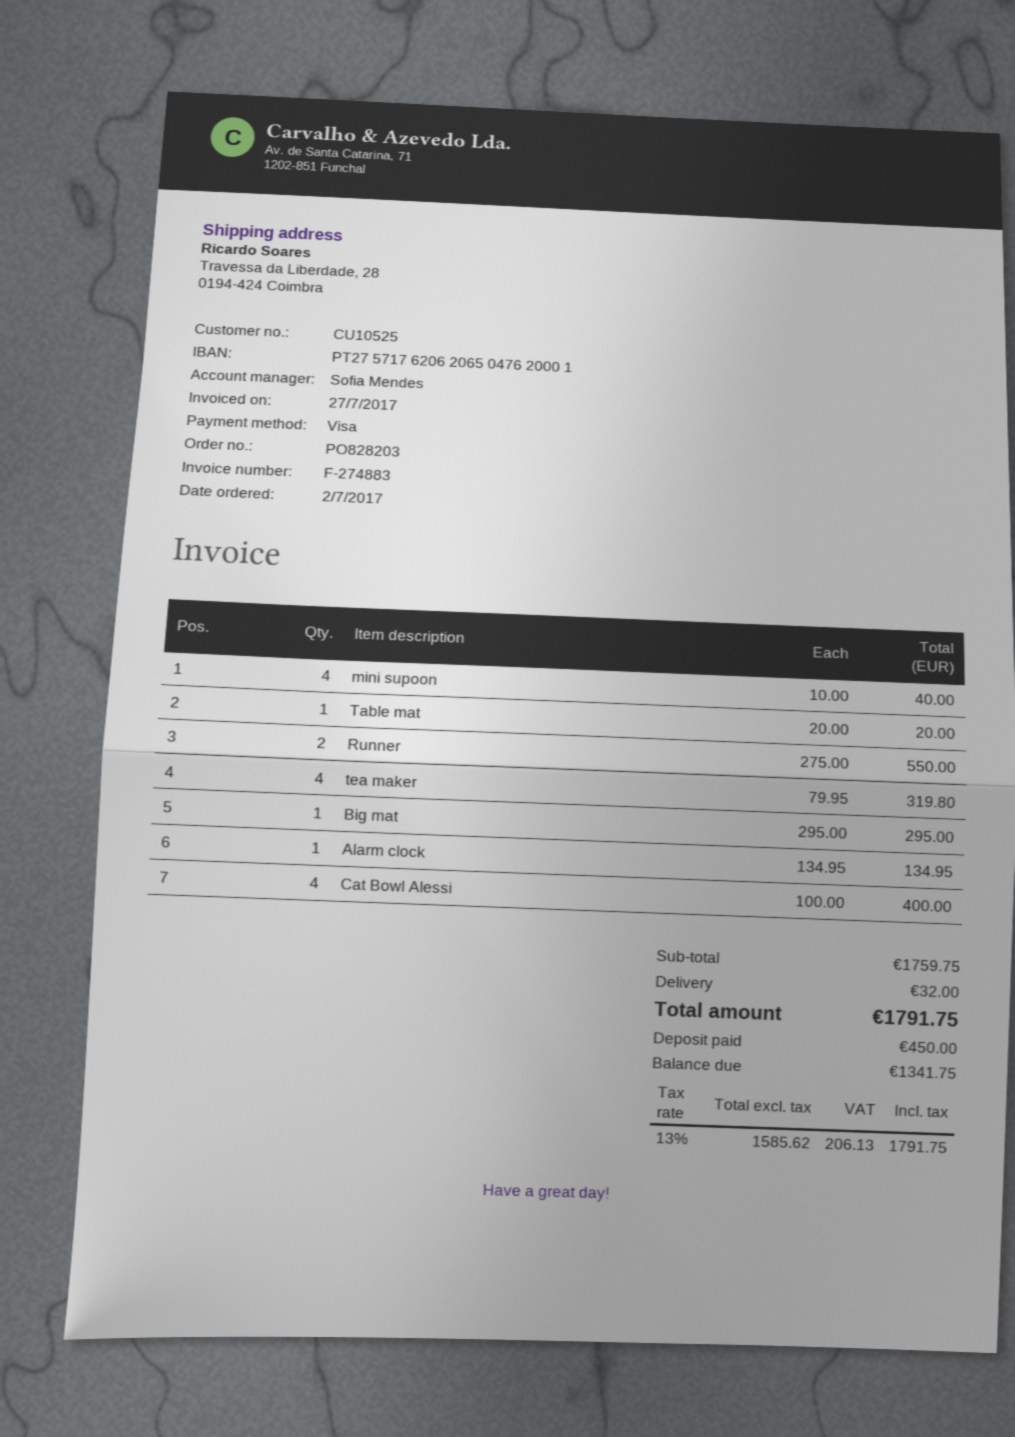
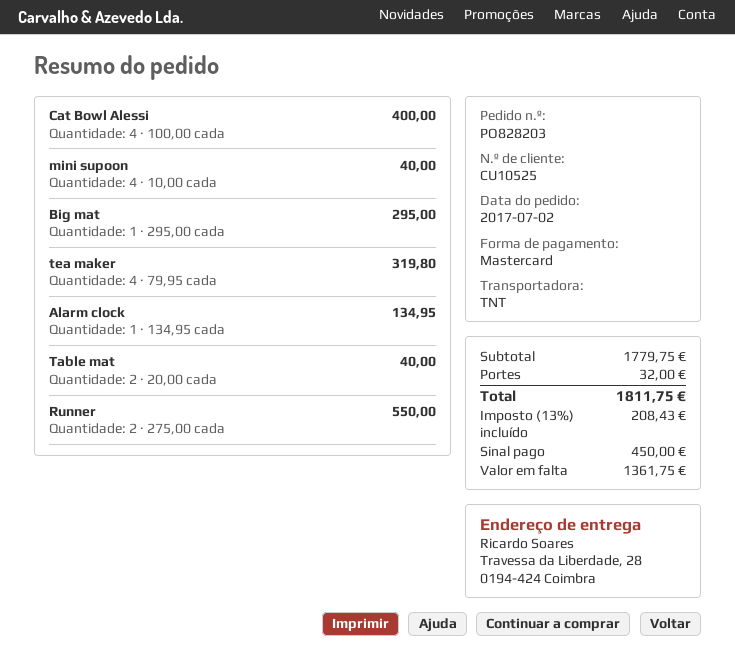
payment method: Visa -> Mastercard
Table mat: 1 x 20.00 = 20.00 -> 2 x 20.00 = 40.00
subtotal: 1759.75 -> 1779.75
tax: 13% = 206.13 -> 13% = 208.43
total: 1791.75 -> 1811.75
balance: 1341.75 -> 1361.75

